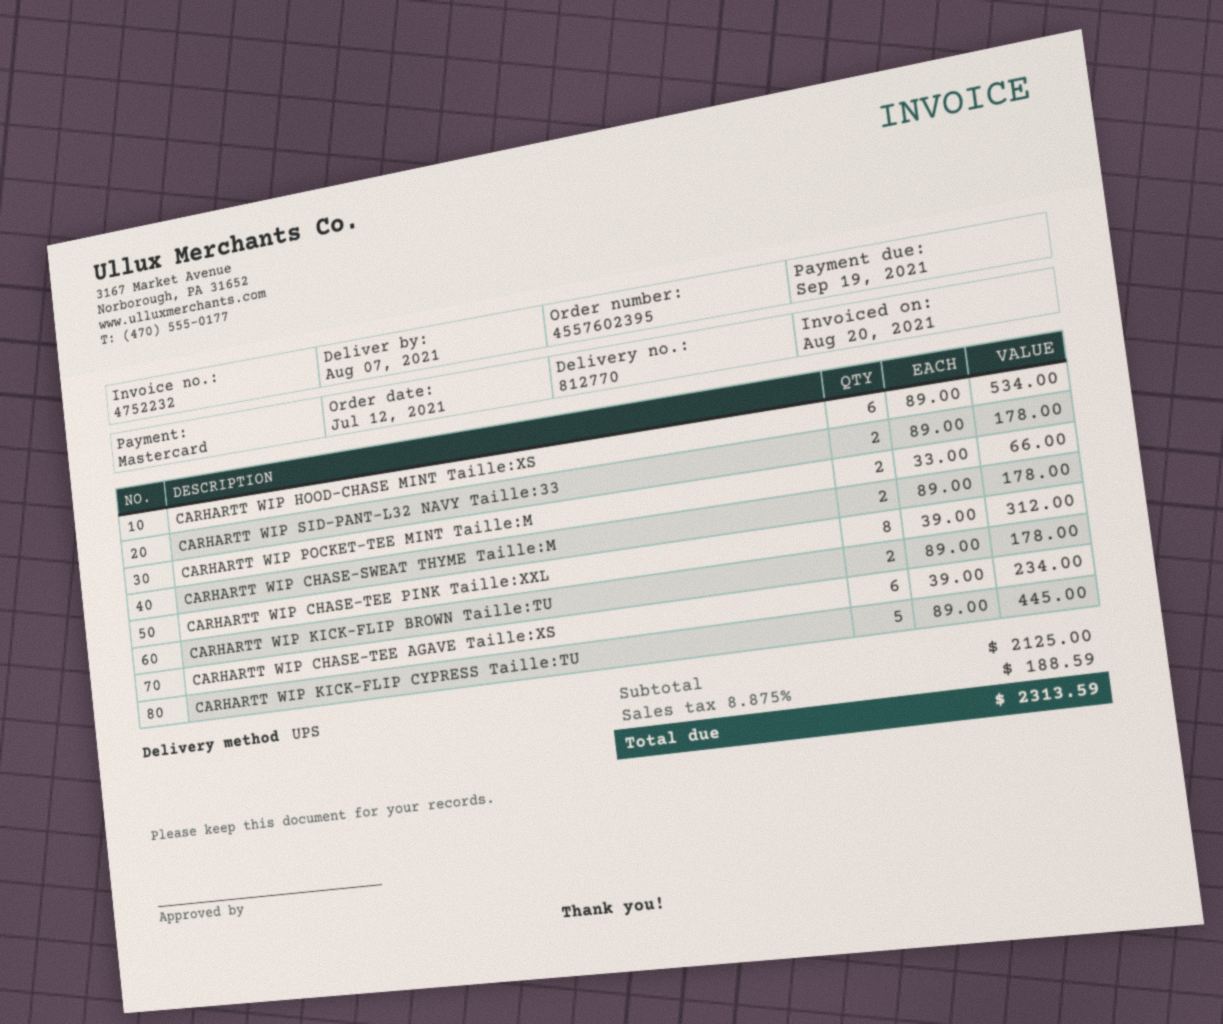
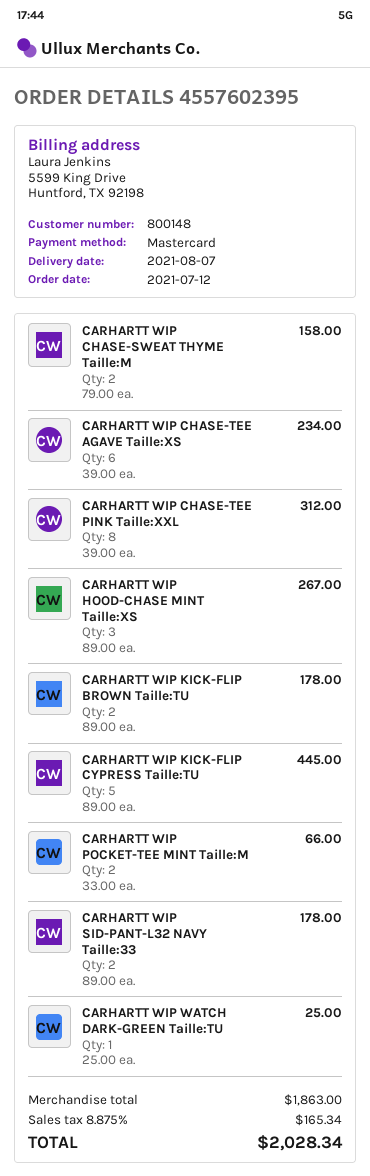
CARHARTT WIP HOOD-CHASE MINT Taille:XS: 6 x 89.00 = 534.00 -> 3 x 89.00 = 267.00
CARHARTT WIP CHASE-SWEAT THYME Taille:M: 2 x 89.00 = 178.00 -> 2 x 79.00 = 158.00
CARHARTT WIP WATCH DARK-GREEN Taille:TU: none -> 1 x 25.00 = 25.00
subtotal: 2125.00 -> 1863.00
tax: 8.875% = 188.59 -> 8.875% = 165.34
total: 2313.59 -> 2028.34

